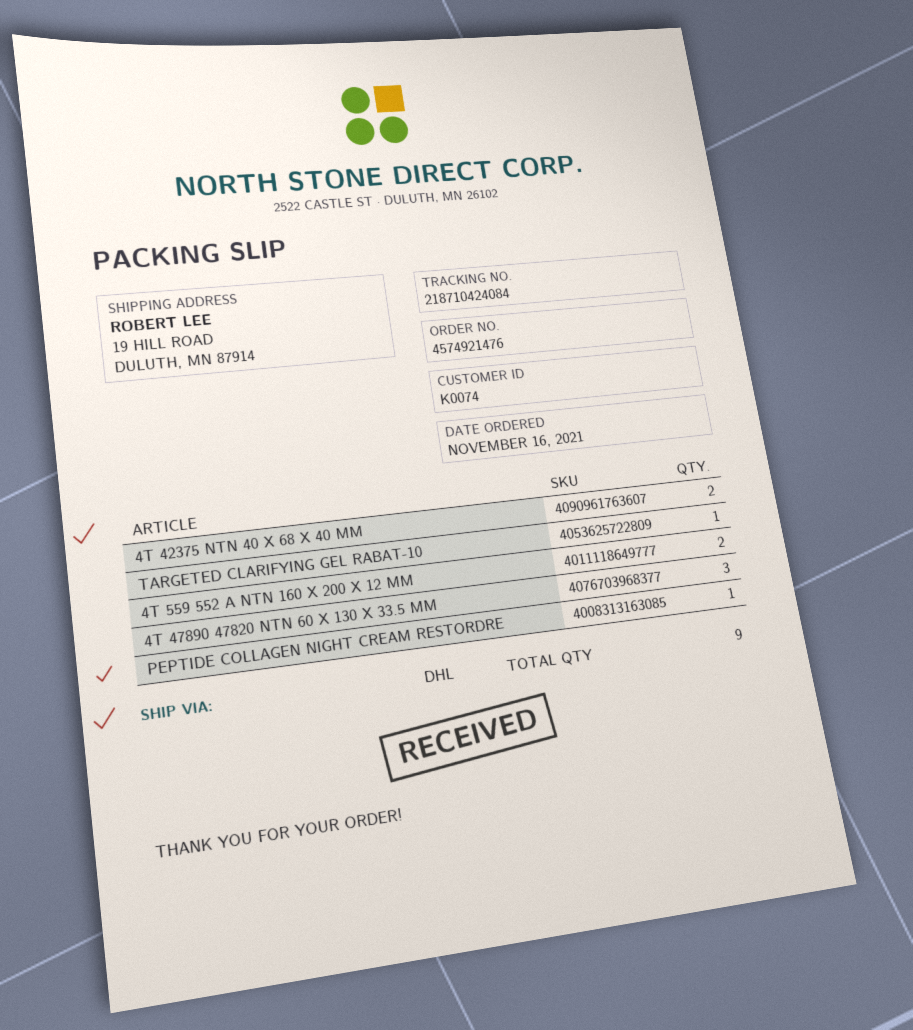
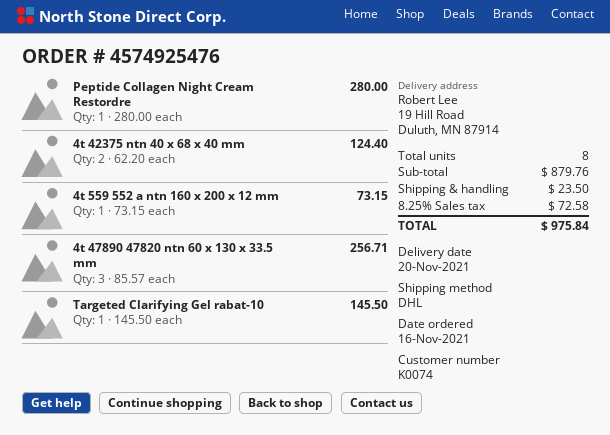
order number: 4574921476 -> 4574925476
4T 559 552 A NTN 160 X 200 X 12 MM: 2 -> 1
total quantity: 9 -> 8

